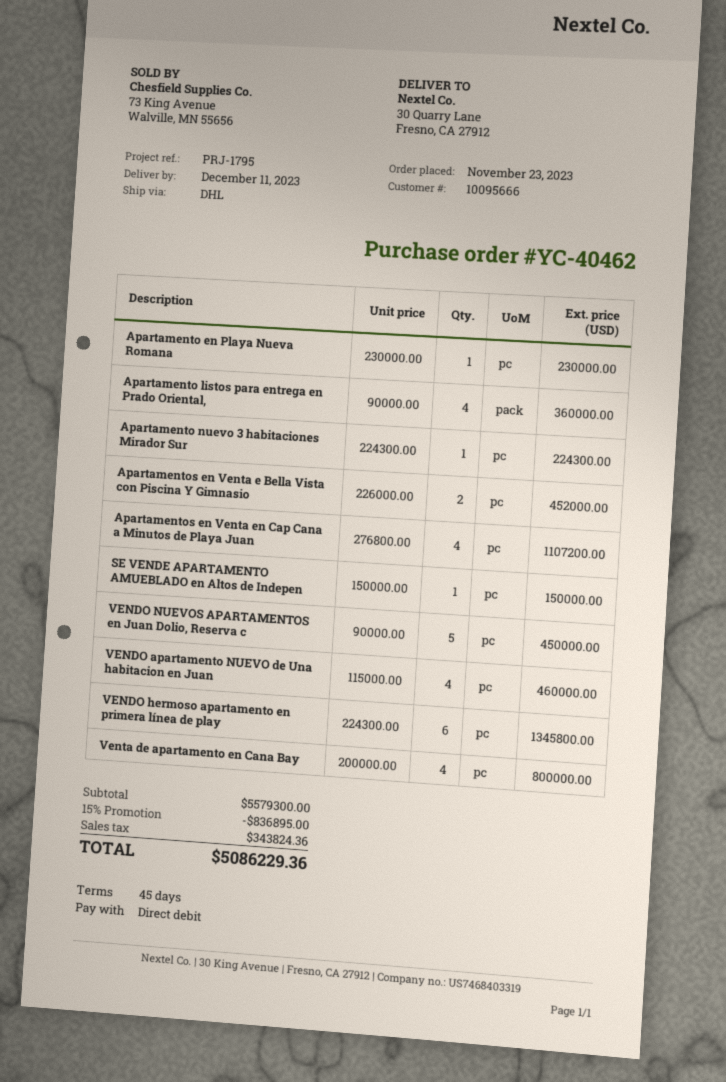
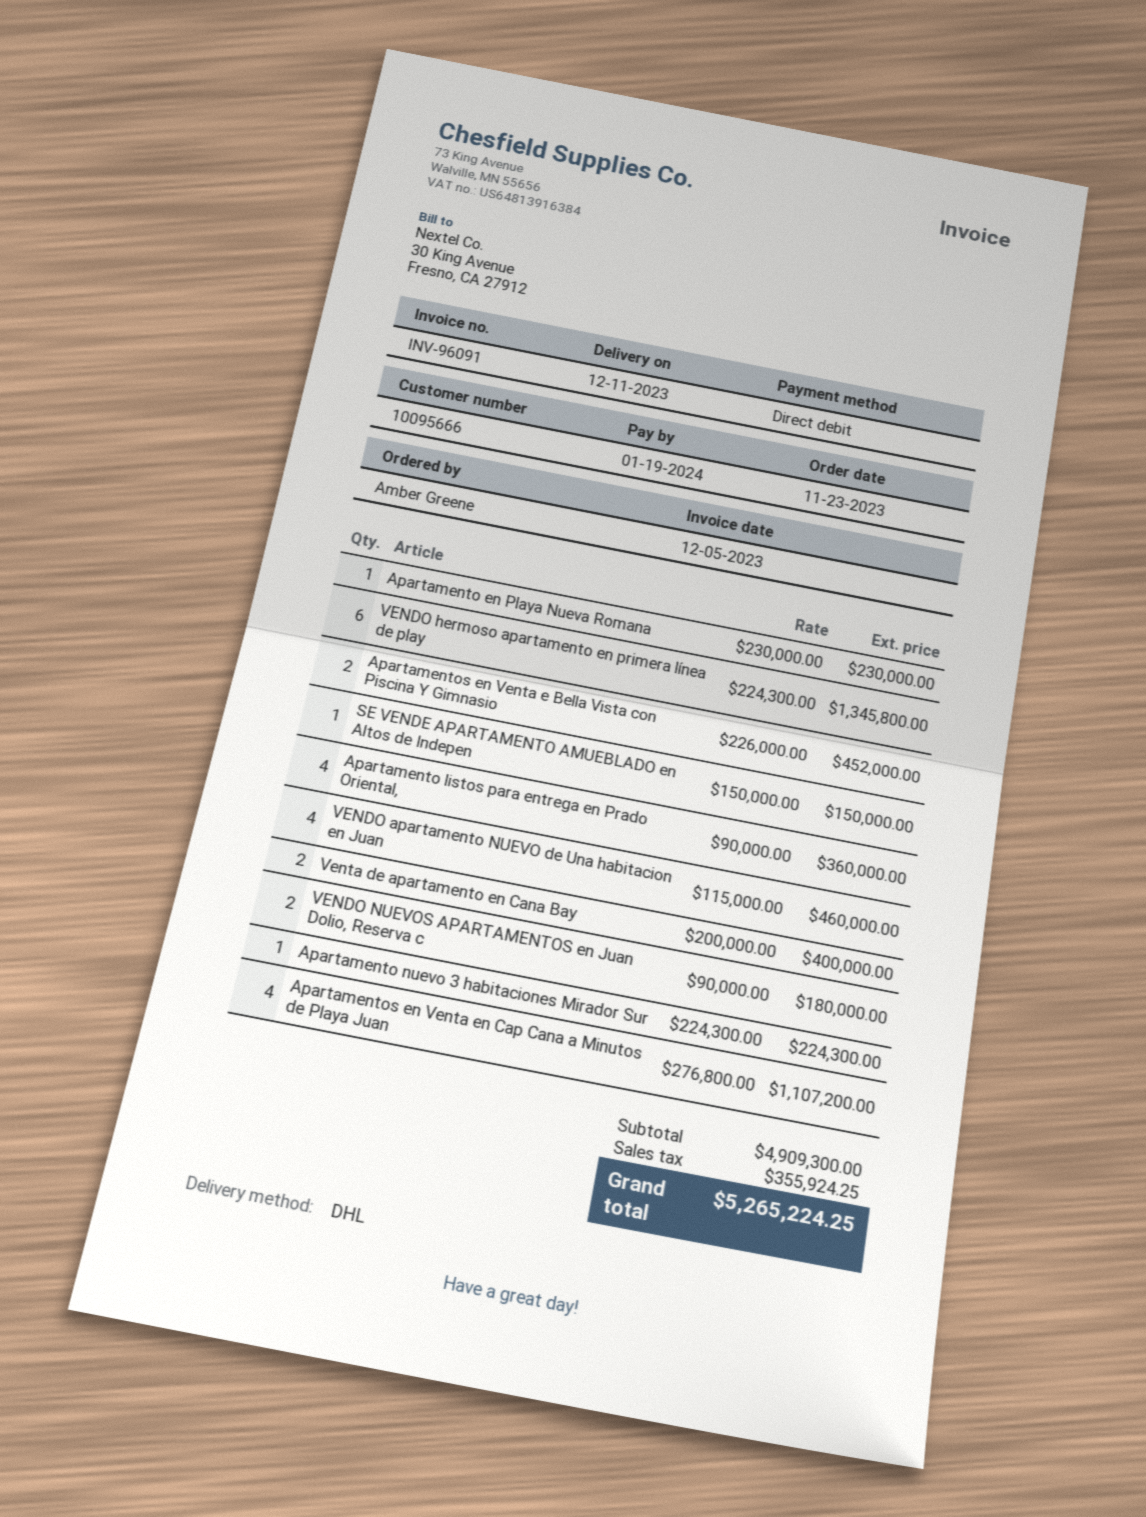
VENDO NUEVOS APARTAMENTOS en Juan Dolio, Reserva c: 5 x 90000.00 = 450000.00 -> 2 x 90000.00 = 180000.00
Venta de apartamento en Cana Bay: 4 x 200000.00 = 800000.00 -> 2 x 200000.00 = 400000.00
subtotal: 5579300.00 -> 4909300.00
discount: 15% = 836895.00 -> none
tax: 343824.36 -> 355924.25
total: 5086229.36 -> 5265224.25

